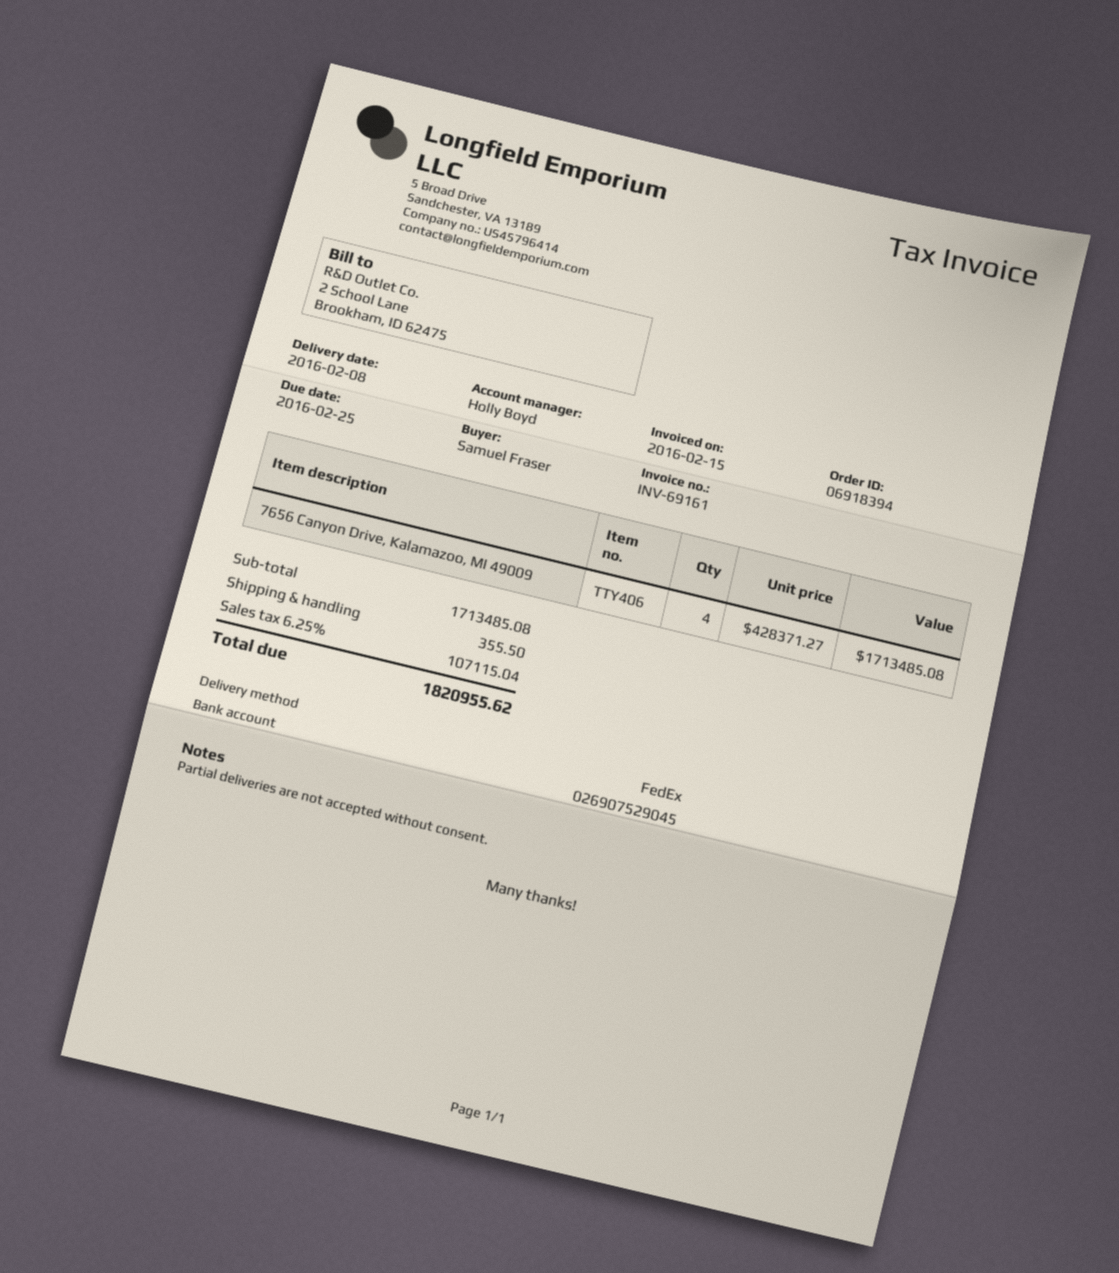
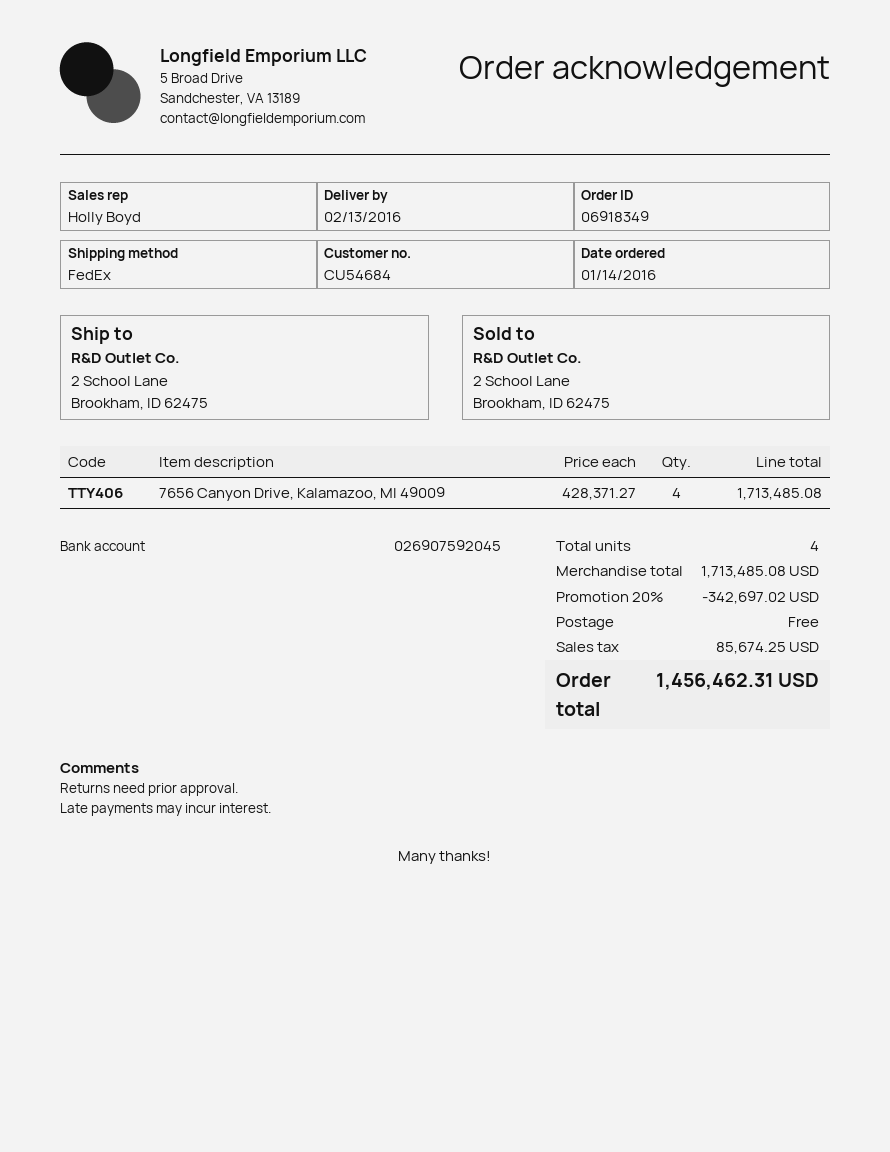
order number: 06918394 -> 06918349
delivery date: 2016-02-08 -> 2016-02-13
bank account: 026907529045 -> 026907592045
discount: none -> 20% = 342697.02
shipping: 355.50 -> 0.00
tax: 107115.04 -> 85674.25
total: 1820955.62 -> 1456462.31

